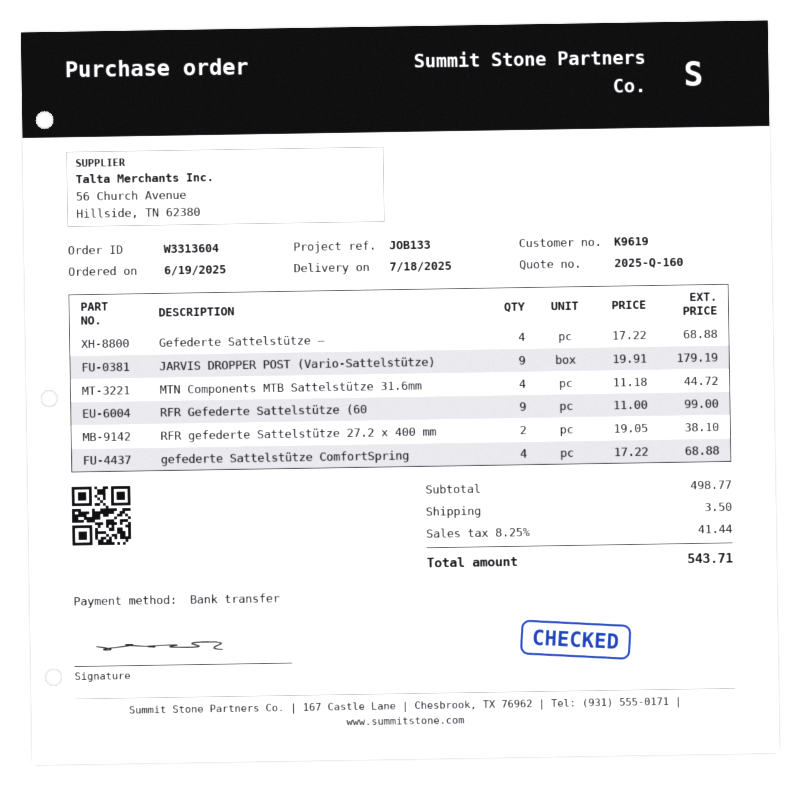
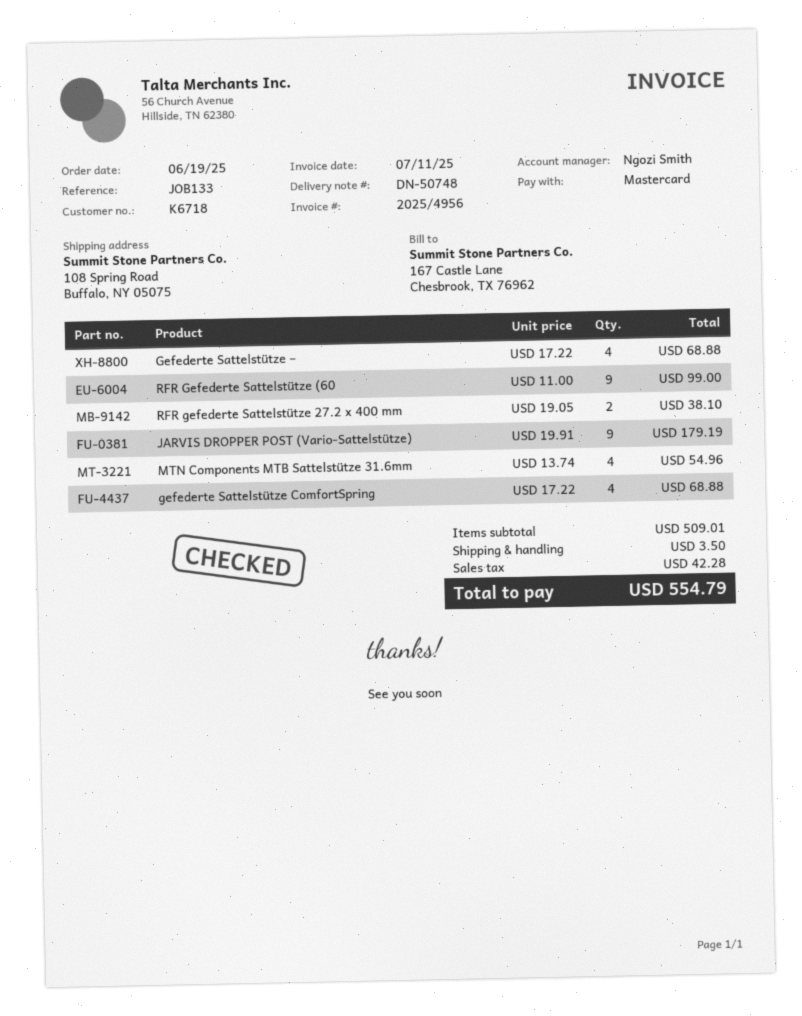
customer number: K9619 -> K6718
payment method: bank transfer -> Mastercard
MTN Components MTB Sattelstütze 31.6mm: 4 x 11.18 = 44.72 -> 4 x 13.74 = 54.96
subtotal: 498.77 -> 509.01
tax: 41.44 -> 42.28
total: 543.71 -> 554.79

